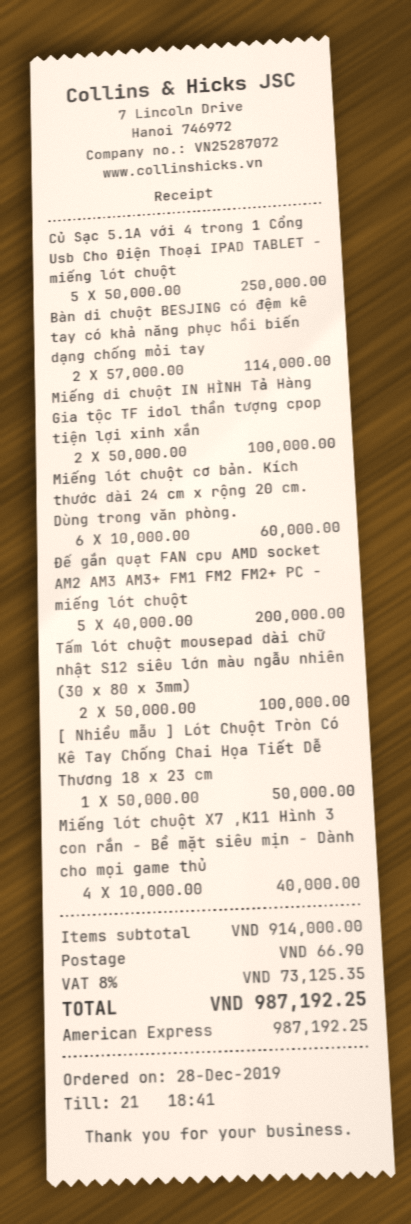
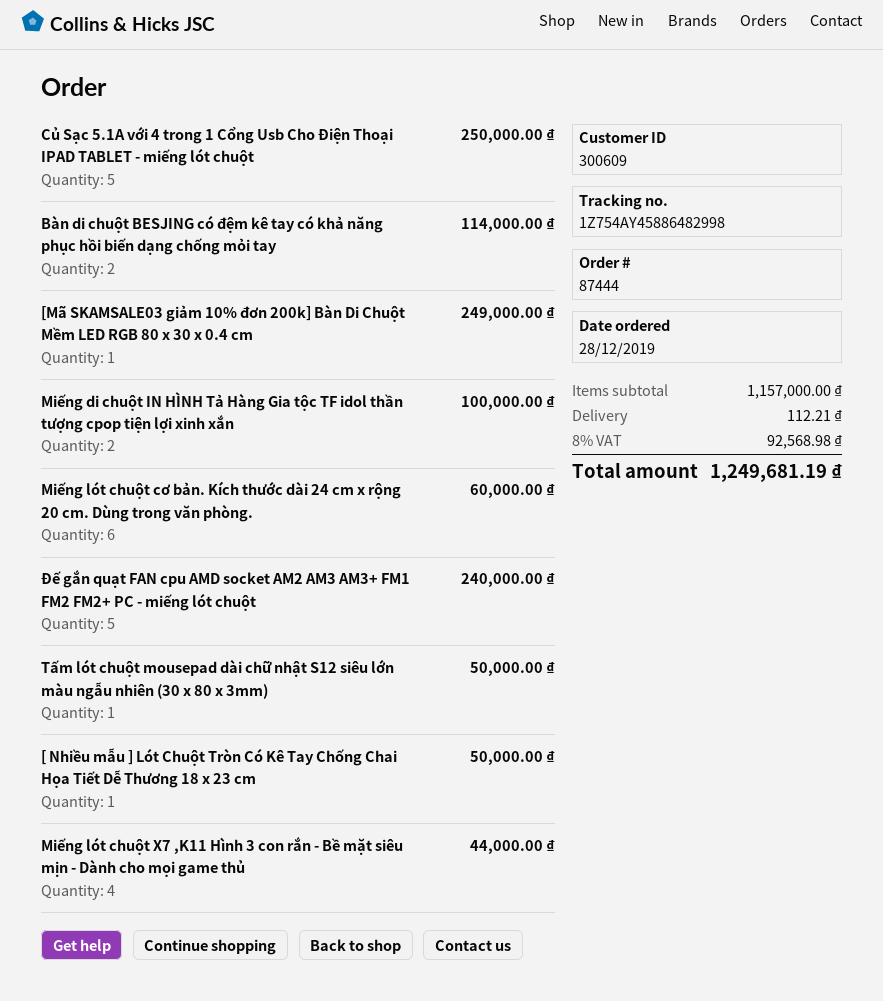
Đế gắn quạt FAN cpu AMD socket AM2 AM3 AM3+ FM1 FM2 FM2+ PC - miếng lót chuột: 5 for 200000.00 -> 5 for 240000.00
Tấm lót chuột mousepad dài chữ nhật S12 siêu lớn màu ngẫu nhiên (30 x 80 x 3mm): 2 for 100000.00 -> 1 for 50000.00
Miếng lót chuột X7 ,K11 Hình 3 con rắn - Bề mặt siêu mịn - Dành cho mọi game thủ: 4 for 40000.00 -> 4 for 44000.00
[Mã SKAMSALE03 giảm 10% đơn 200k] Bàn Di Chuột Mềm LED RGB 80 x 30 x 0.4 cm: none -> 1 for 249000.00
subtotal: 914000.00 -> 1157000.00
shipping: 66.90 -> 112.21
tax: 8% = 73125.35 -> 8% = 92568.98
total: 987192.25 -> 1249681.19

